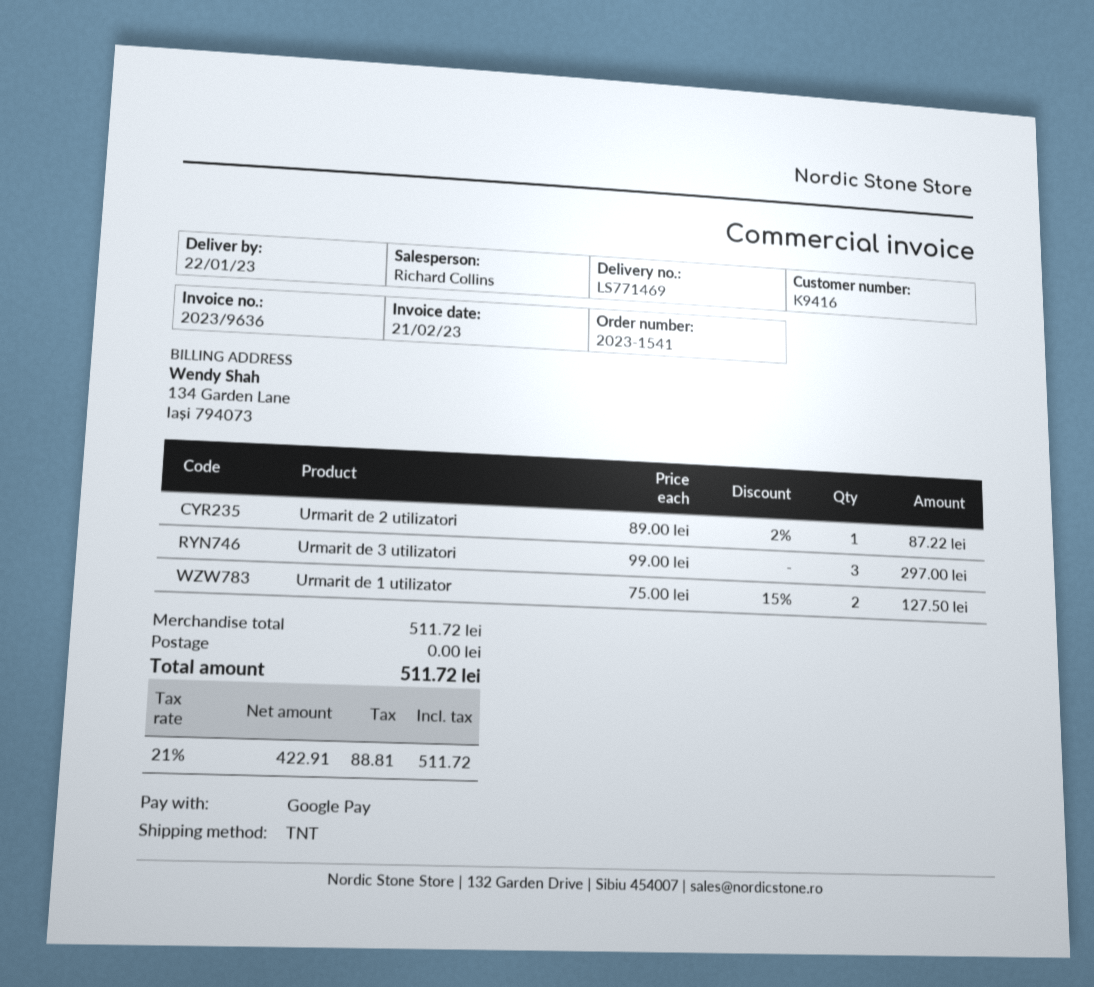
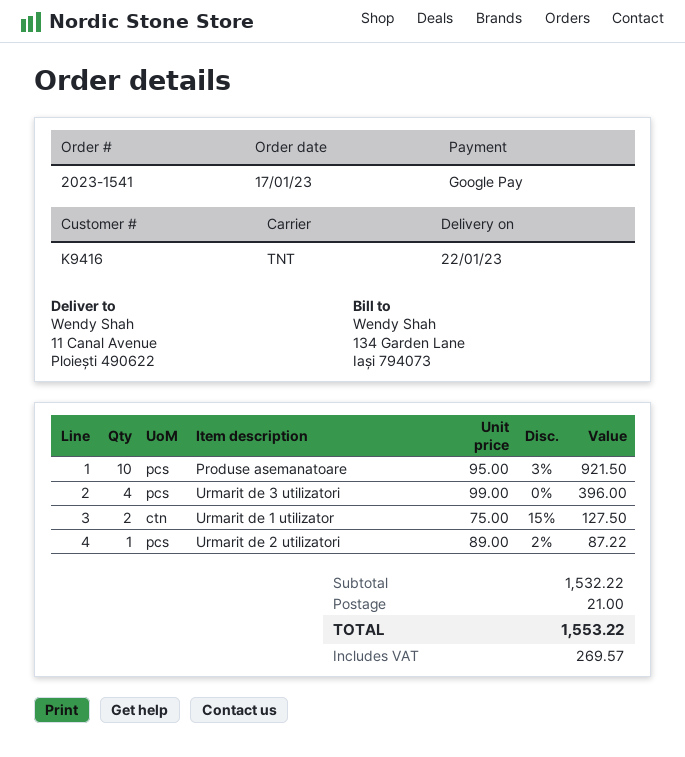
Urmarit de 3 utilizatori: 3 x 99.00 = 297.00 -> 4 x 99.00 = 396.00
Produse asemanatoare: none -> 10 x 95.00 - 3% = 921.50
subtotal: 511.72 -> 1532.22
shipping: 0.00 -> 21.00
tax: 88.81 -> 269.57
total: 511.72 -> 1553.22

